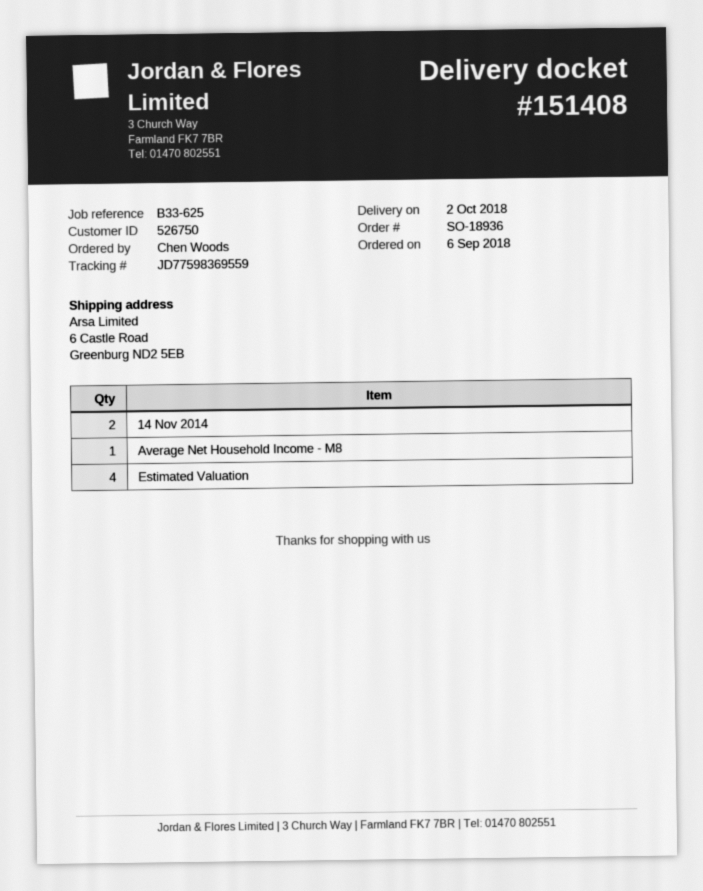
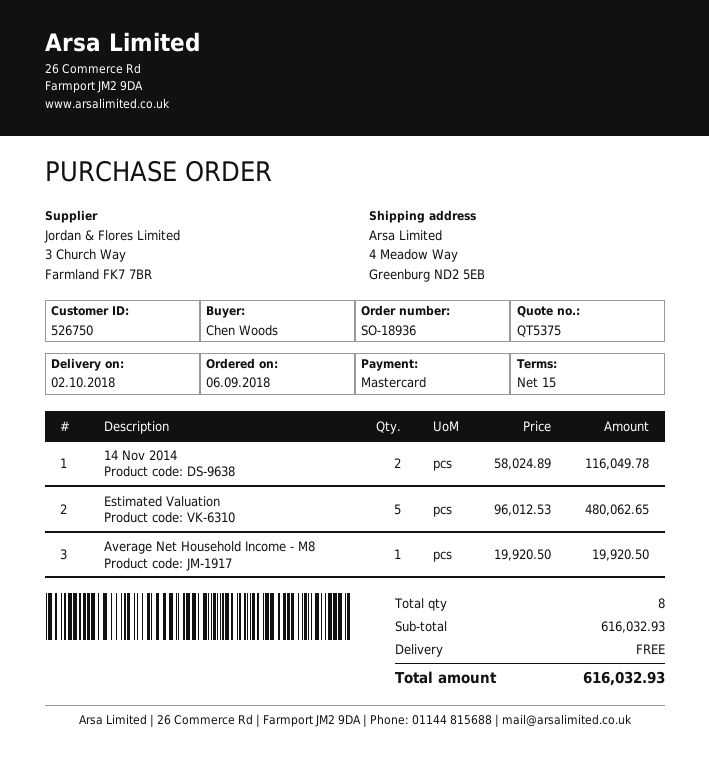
ship to: 6 Castle Road, Greenburg ND2 5EB -> 4 Meadow Way, Greenburg ND2 5EB
Estimated Valuation: 4 -> 5

